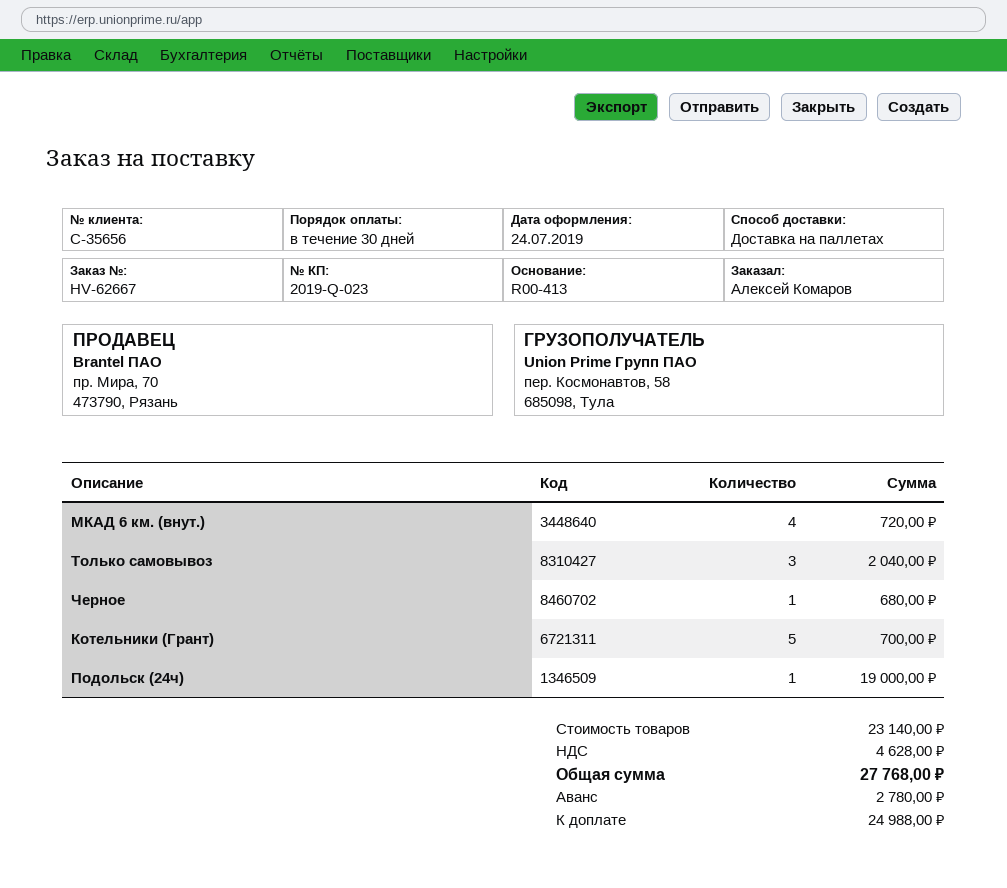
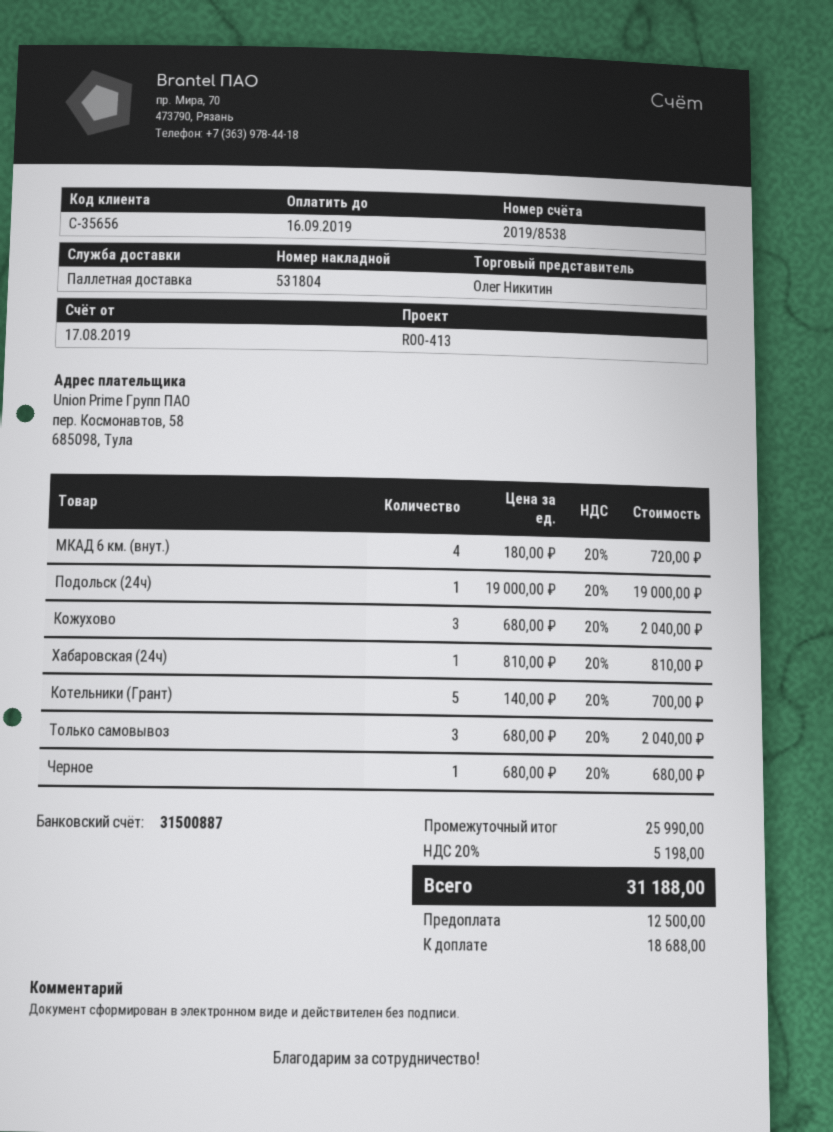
Кожухово: none -> 3 for 2040.00
Хабаровская (24ч): none -> 1 for 810.00
subtotal: 23140.00 -> 25990.00
tax: 4628.00 -> 5198.00
total: 27768.00 -> 31188.00
deposit: 2780.00 -> 12500.00
balance: 24988.00 -> 18688.00

